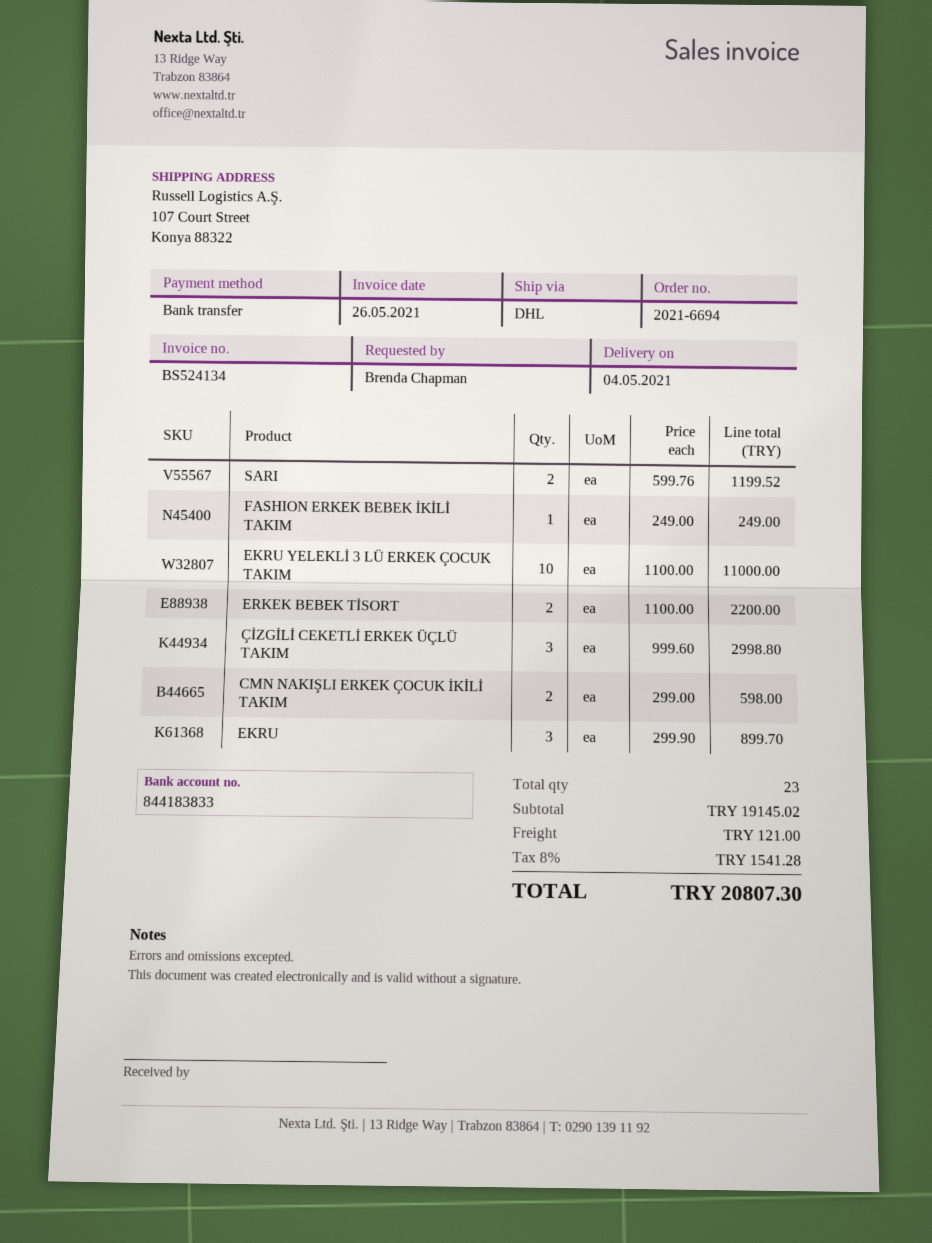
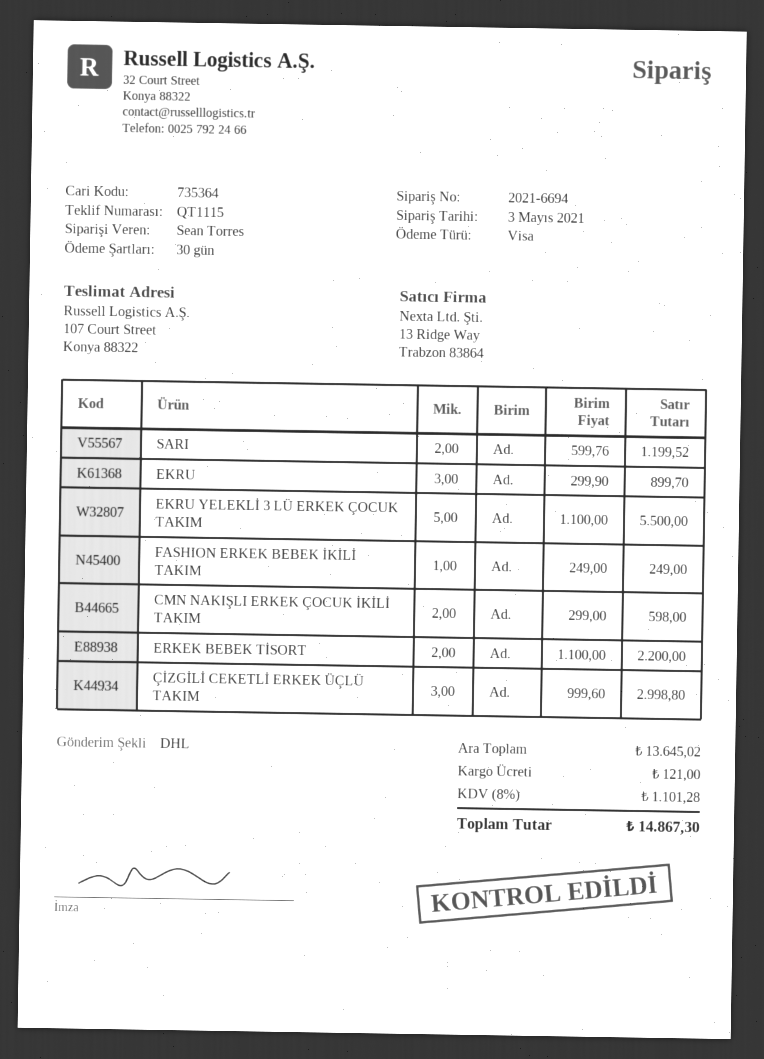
ordered by: Brenda Chapman -> Sean Torres
payment method: bank transfer -> Visa
EKRU YELEKLİ 3 LÜ ERKEK ÇOCUK TAKIM: 10 x 1100.00 = 11000.00 -> 5 x 1100.00 = 5500.00
subtotal: 19145.02 -> 13645.02
tax: 8% = 1541.28 -> 8% = 1101.28
total: 20807.30 -> 14867.30

